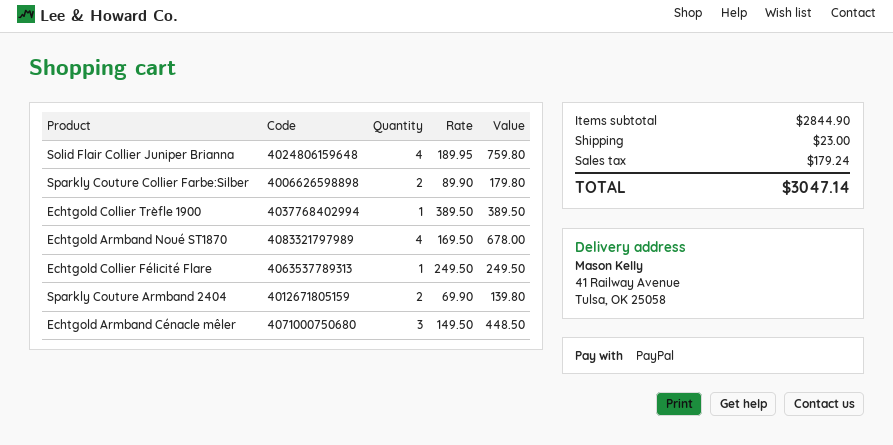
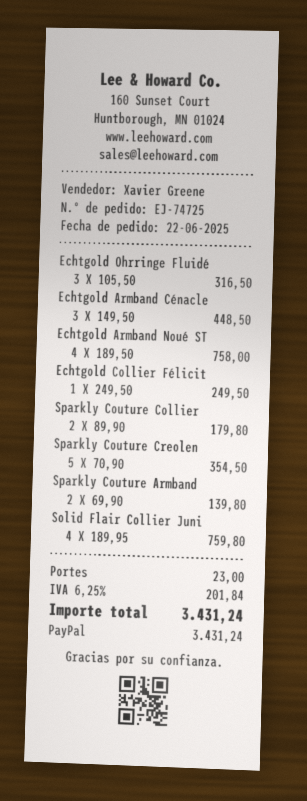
Echtgold Collier Trèfle 1900: 1 x 389.50 = 389.50 -> none
Echtgold Armband Noué ST1870: 4 x 169.50 = 678.00 -> 4 x 189.50 = 758.00
Echtgold Ohrringe Fluidé: none -> 3 x 105.50 = 316.50
Sparkly Couture Creolen: none -> 5 x 70.90 = 354.50
tax: 179.24 -> 201.84
total: 3047.14 -> 3431.24

